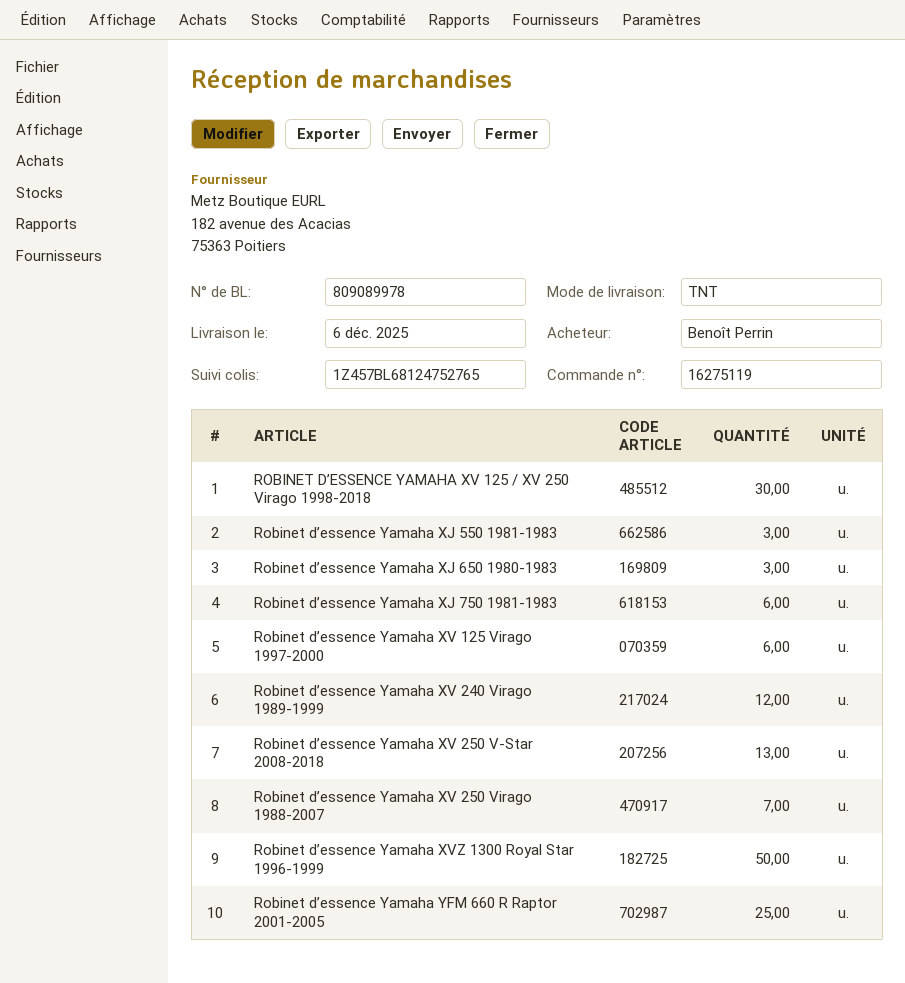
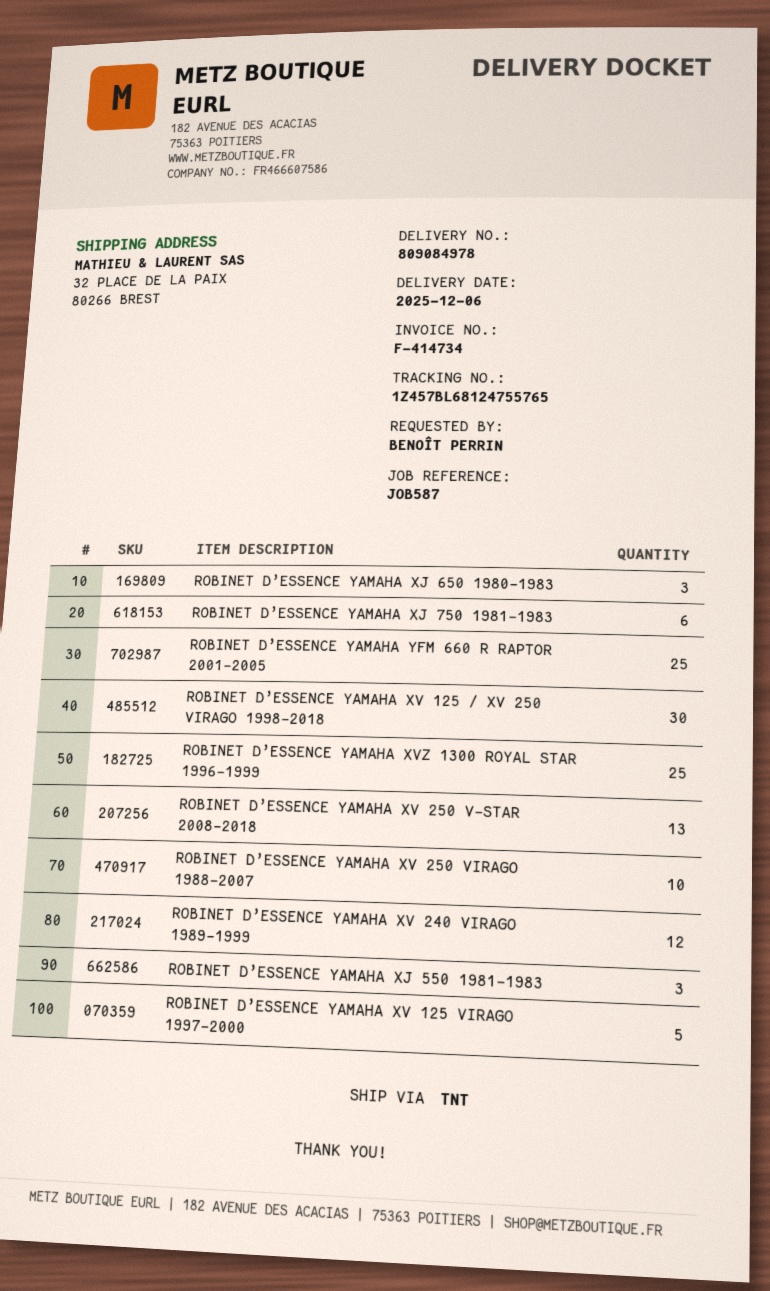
delivery note number: 809089978 -> 809084978
tracking number: 1Z457BL68124752765 -> 1Z457BL68124755765
Robinet d’essence Yamaha XV 125 Virago 1997-2000: 6 -> 5
Robinet d’essence Yamaha XV 250 Virago 1988-2007: 7 -> 10
Robinet d’essence Yamaha XVZ 1300 Royal Star 1996-1999: 50 -> 25

